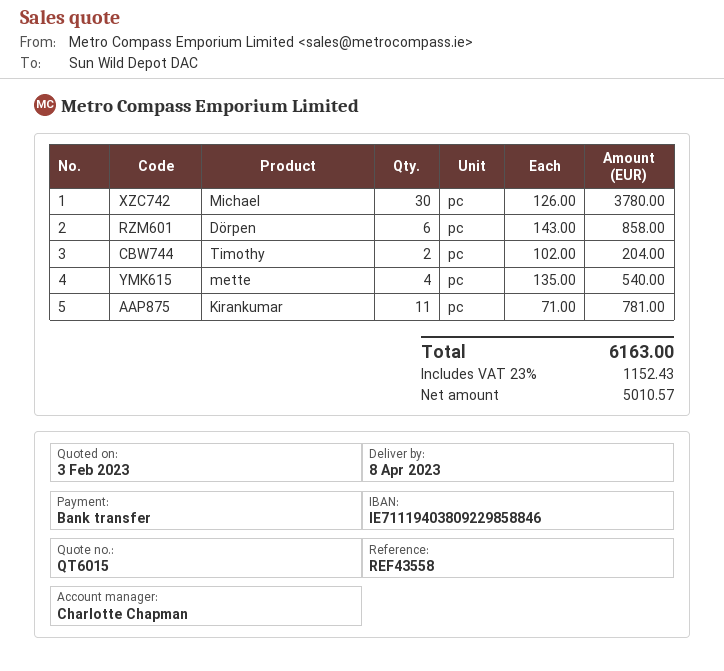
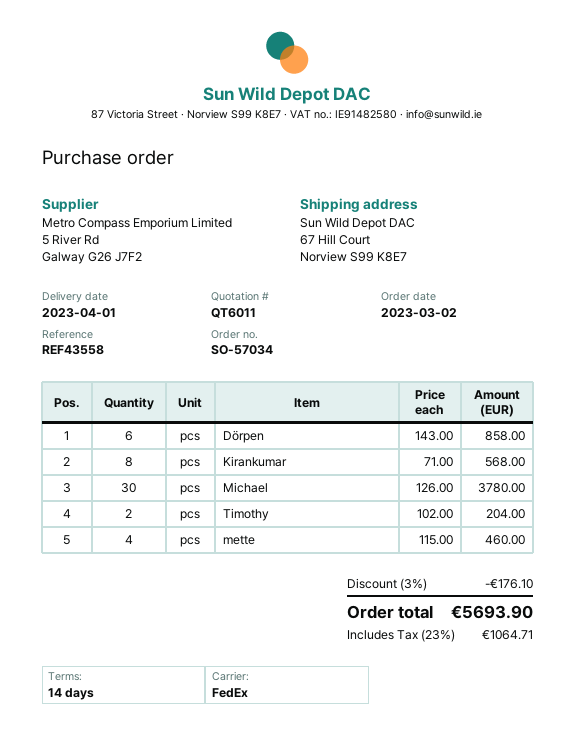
quote number: QT6015 -> QT6011
delivery date: 2023-04-08 -> 2023-04-01
mette: 4 x 135.00 = 540.00 -> 4 x 115.00 = 460.00
Kirankumar: 11 x 71.00 = 781.00 -> 8 x 71.00 = 568.00
discount: none -> 3% = 176.10
tax: 23% = 1152.43 -> 23% = 1064.71
total: 6163.00 -> 5693.90

